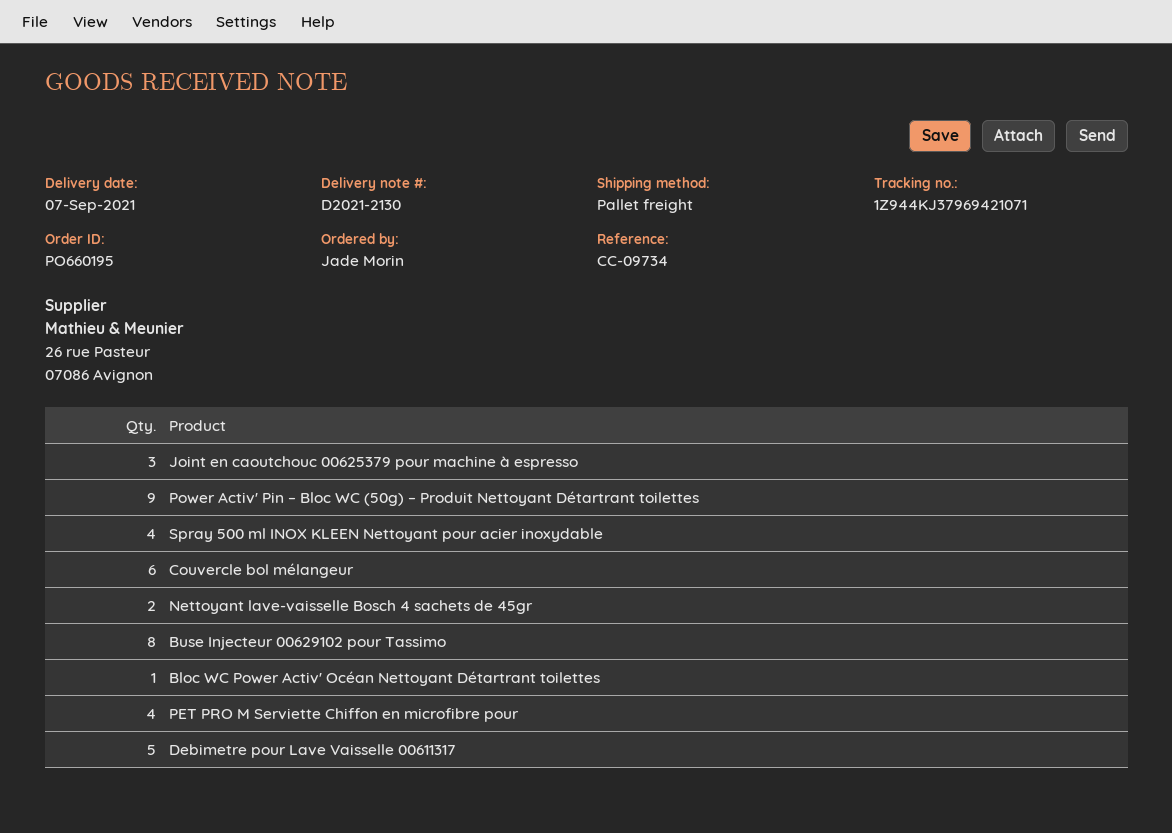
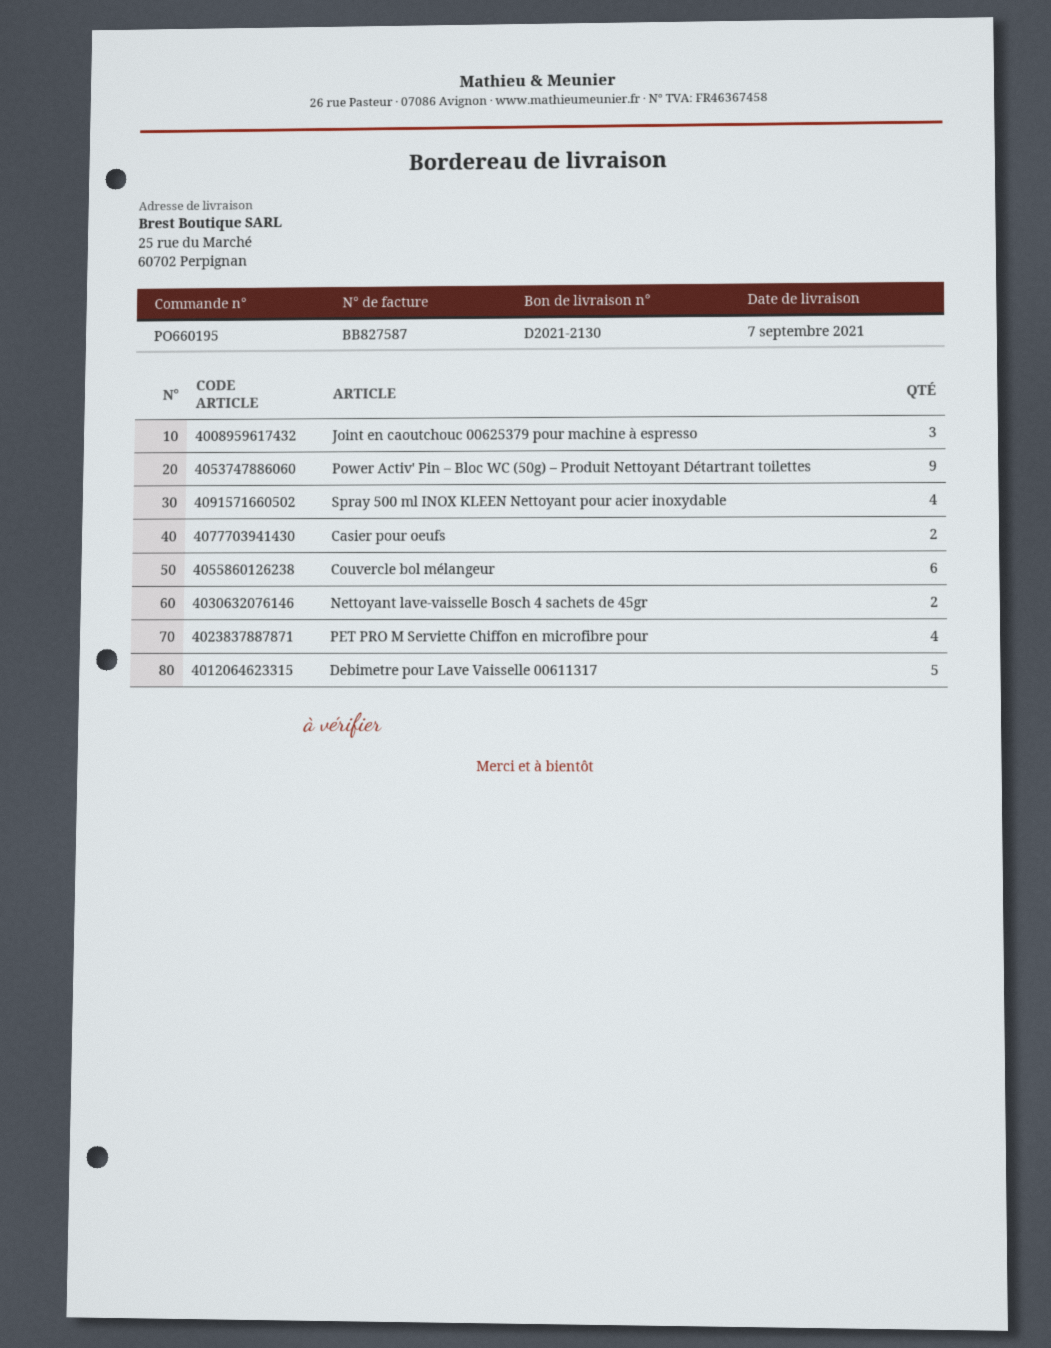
Buse Injecteur 00629102 pour Tassimo: 8 -> none
Bloc WC Power Activ' Océan Nettoyant Détartrant toilettes: 1 -> none
Casier pour oeufs: none -> 2

